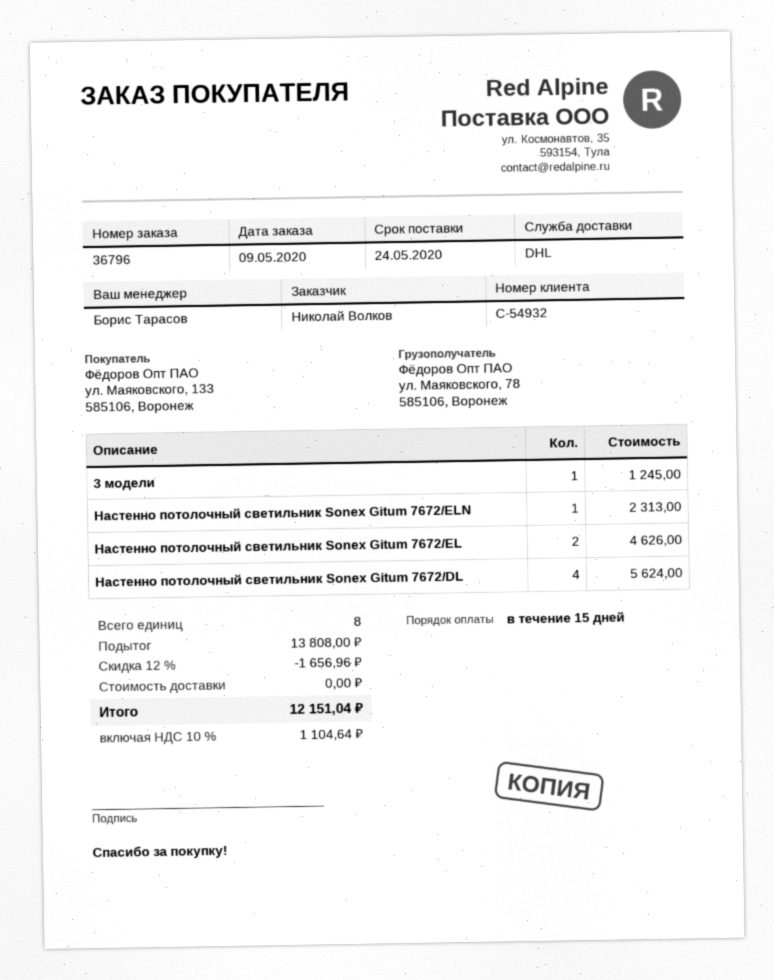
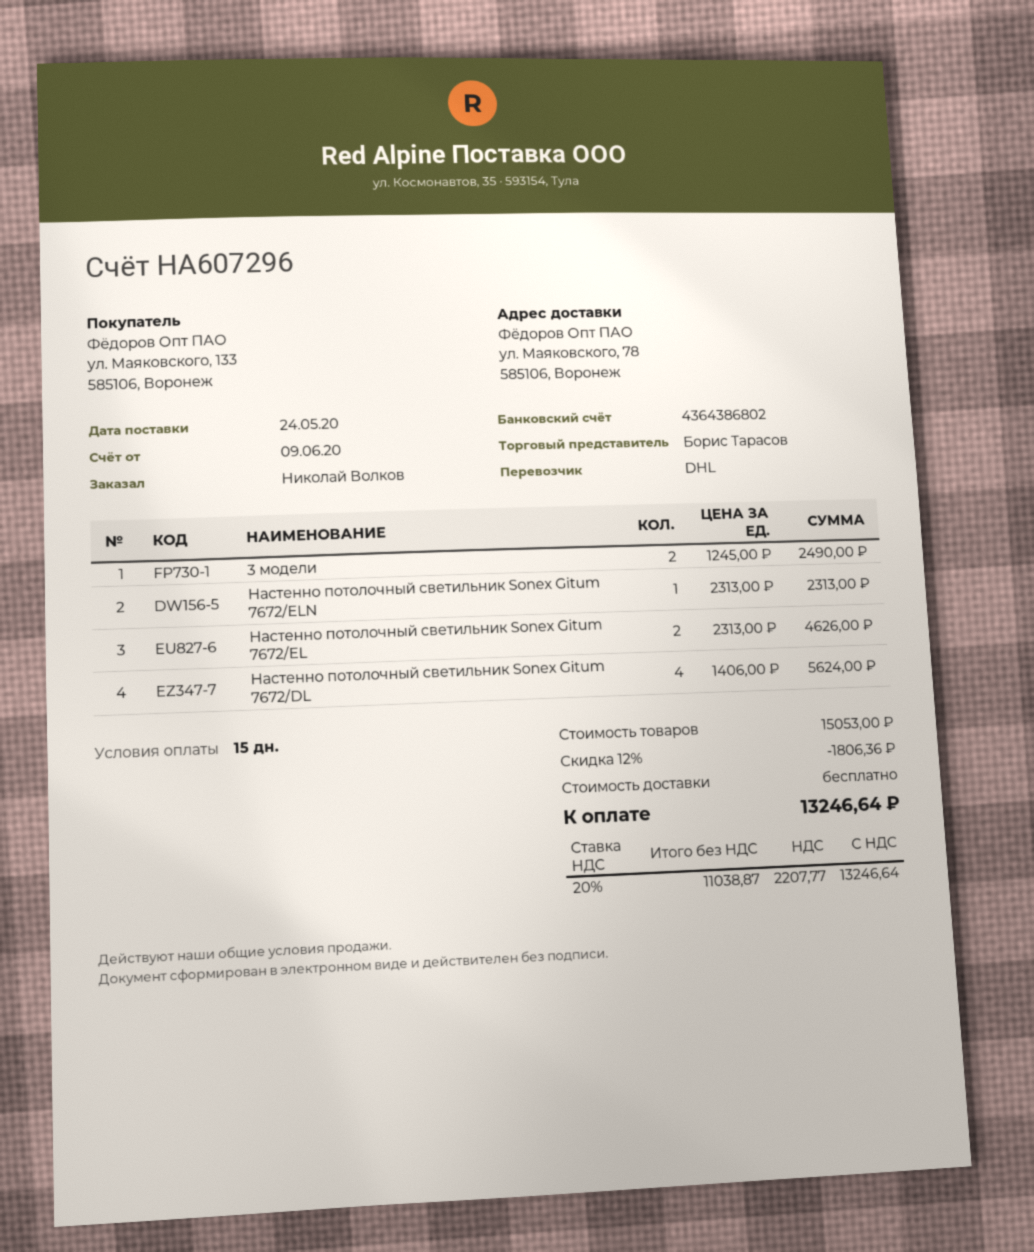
3 модели: 1 for 1245.00 -> 2 for 2490.00
subtotal: 13808.00 -> 15053.00
discount: 12% = 1656.96 -> 12% = 1806.36
tax: 10% = 1104.64 -> 20% = 2207.77
total: 12151.04 -> 13246.64

